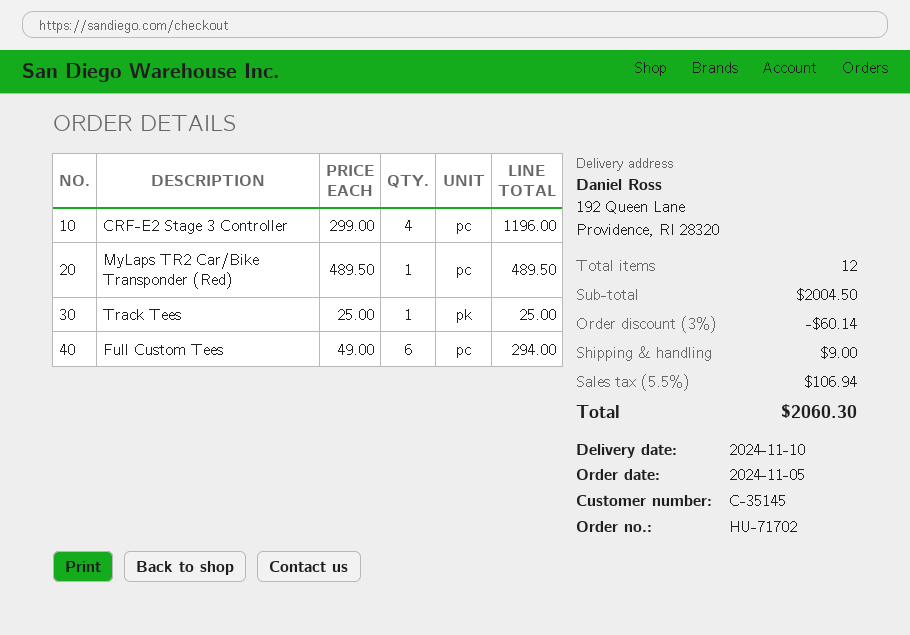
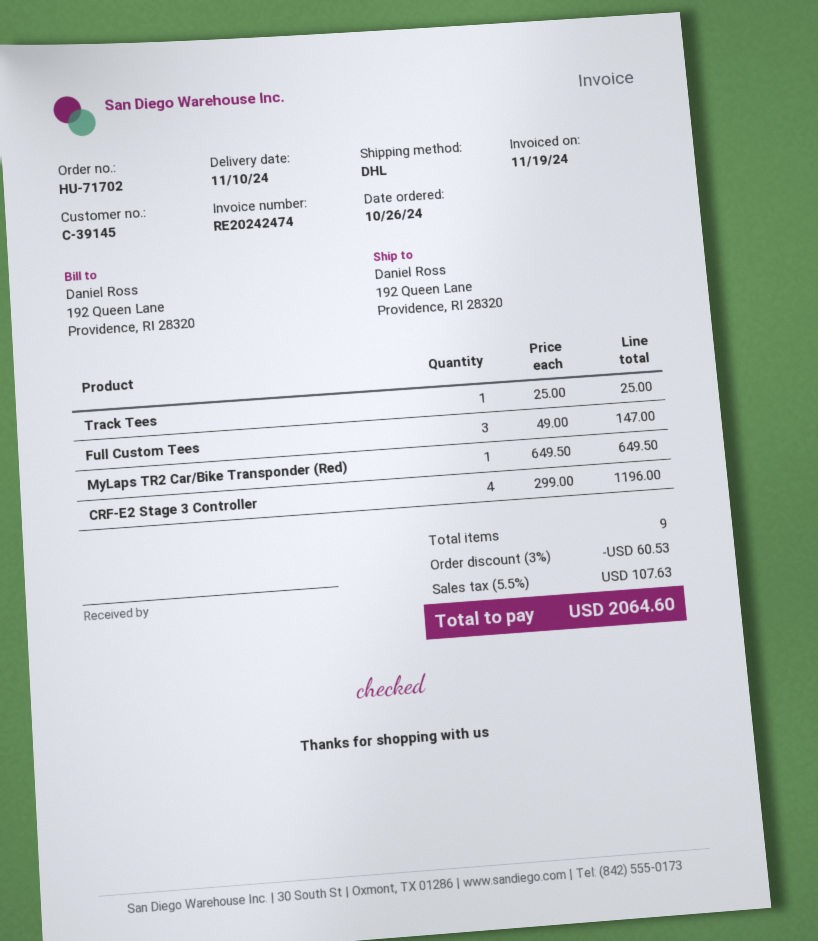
order date: 2024-11-05 -> 2024-10-26
customer number: C-35145 -> C-39145
MyLaps TR2 Car/Bike Transponder (Red): 1 x 489.50 = 489.50 -> 1 x 649.50 = 649.50
Full Custom Tees: 6 x 49.00 = 294.00 -> 3 x 49.00 = 147.00
total quantity: 12 -> 9
discount: 3% = 60.14 -> 3% = 60.53
shipping: 9.00 -> none
tax: 5.5% = 106.94 -> 5.5% = 107.63
total: 2060.30 -> 2064.60

